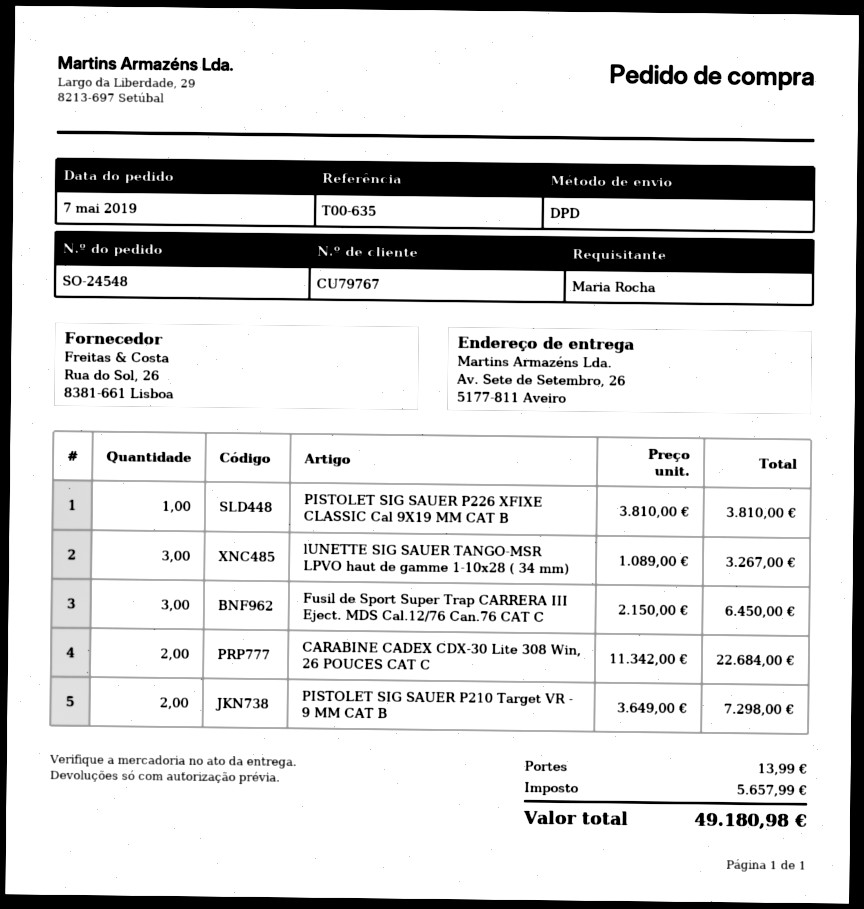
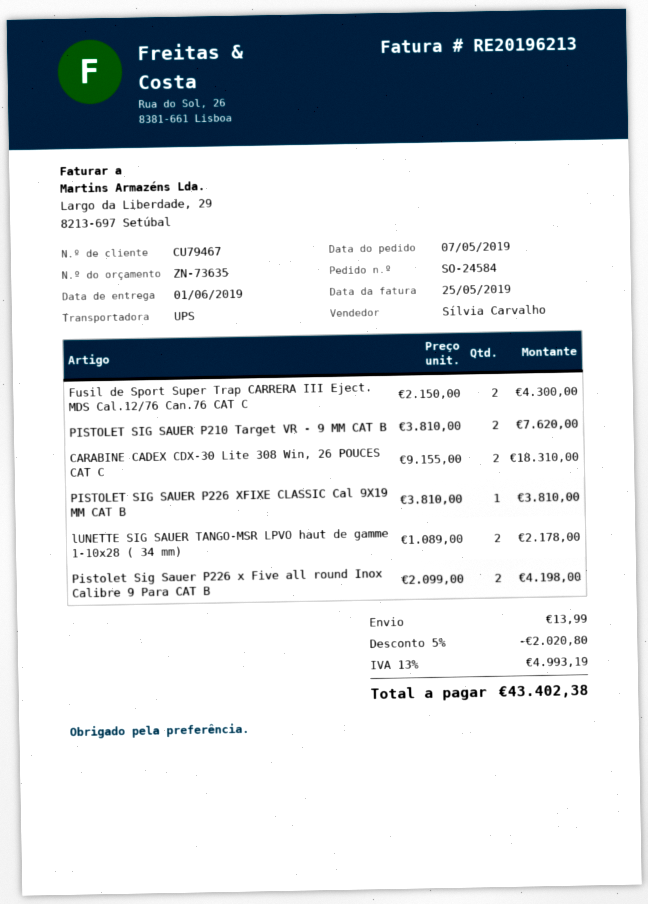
order number: SO-24548 -> SO-24584
customer number: CU79767 -> CU79467
shipping method: DPD -> UPS
lUNETTE SIG SAUER TANGO-MSR LPVO haut de gamme 1-10x28 ( 34 mm): 3 x 1089.00 = 3267.00 -> 2 x 1089.00 = 2178.00
Fusil de Sport Super Trap CARRERA III Eject. MDS Cal.12/76 Can.76 CAT C: 3 x 2150.00 = 6450.00 -> 2 x 2150.00 = 4300.00
CARABINE CADEX CDX-30 Lite 308 Win, 26 POUCES CAT C: 2 x 11342.00 = 22684.00 -> 2 x 9155.00 = 18310.00
PISTOLET SIG SAUER P210 Target VR - 9 MM CAT B: 2 x 3649.00 = 7298.00 -> 2 x 3810.00 = 7620.00
Pistolet Sig Sauer P226 x Five all round Inox Calibre 9 Para CAT B: none -> 2 x 2099.00 = 4198.00
discount: none -> 5% = 2020.80
tax: 5657.99 -> 4993.19
total: 49180.98 -> 43402.38

